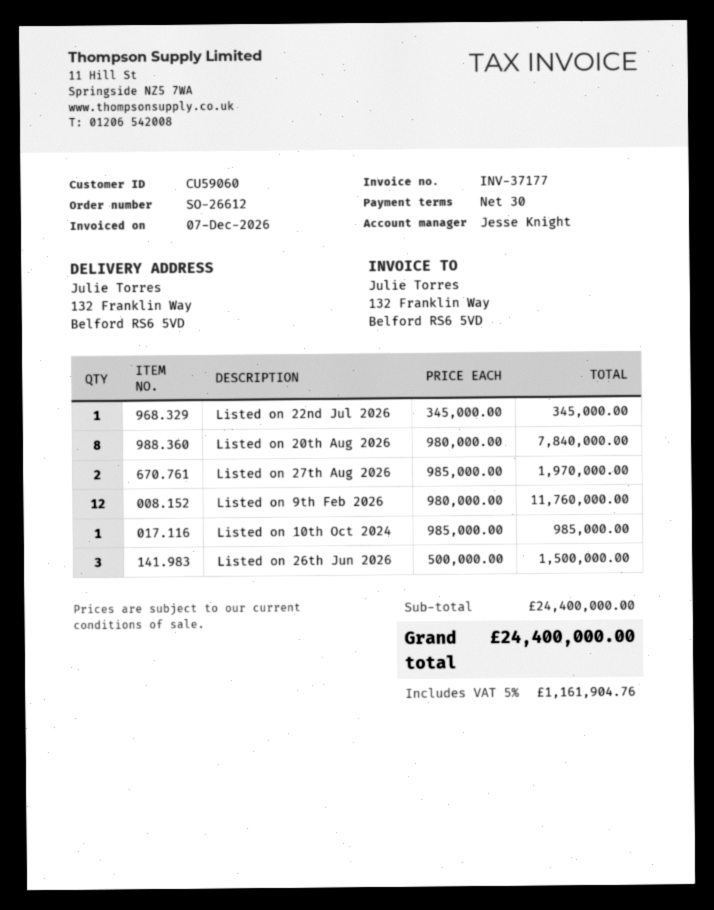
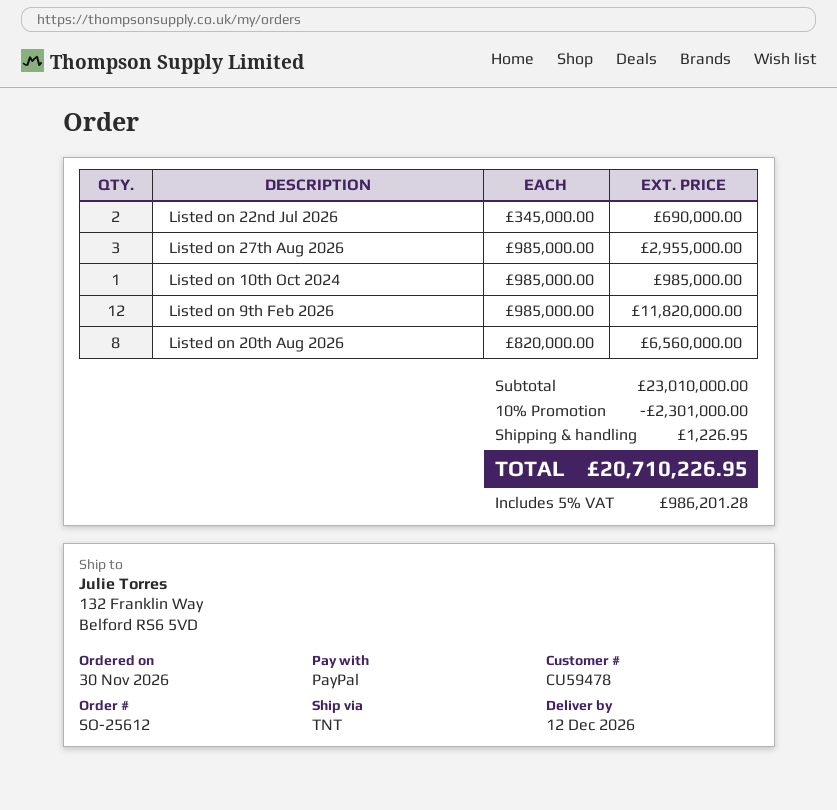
order number: SO-26612 -> SO-25612
customer number: CU59060 -> CU59478
Listed on 22nd Jul 2026: 1 x 345000.00 = 345000.00 -> 2 x 345000.00 = 690000.00
Listed on 20th Aug 2026: 8 x 980000.00 = 7840000.00 -> 8 x 820000.00 = 6560000.00
Listed on 27th Aug 2026: 2 x 985000.00 = 1970000.00 -> 3 x 985000.00 = 2955000.00
Listed on 9th Feb 2026: 12 x 980000.00 = 11760000.00 -> 12 x 985000.00 = 11820000.00
Listed on 26th Jun 2026: 3 x 500000.00 = 1500000.00 -> none
subtotal: 24400000.00 -> 23010000.00
discount: none -> 10% = 2301000.00
shipping: none -> 1226.95
tax: 5% = 1161904.76 -> 5% = 986201.28
total: 24400000.00 -> 20710226.95

